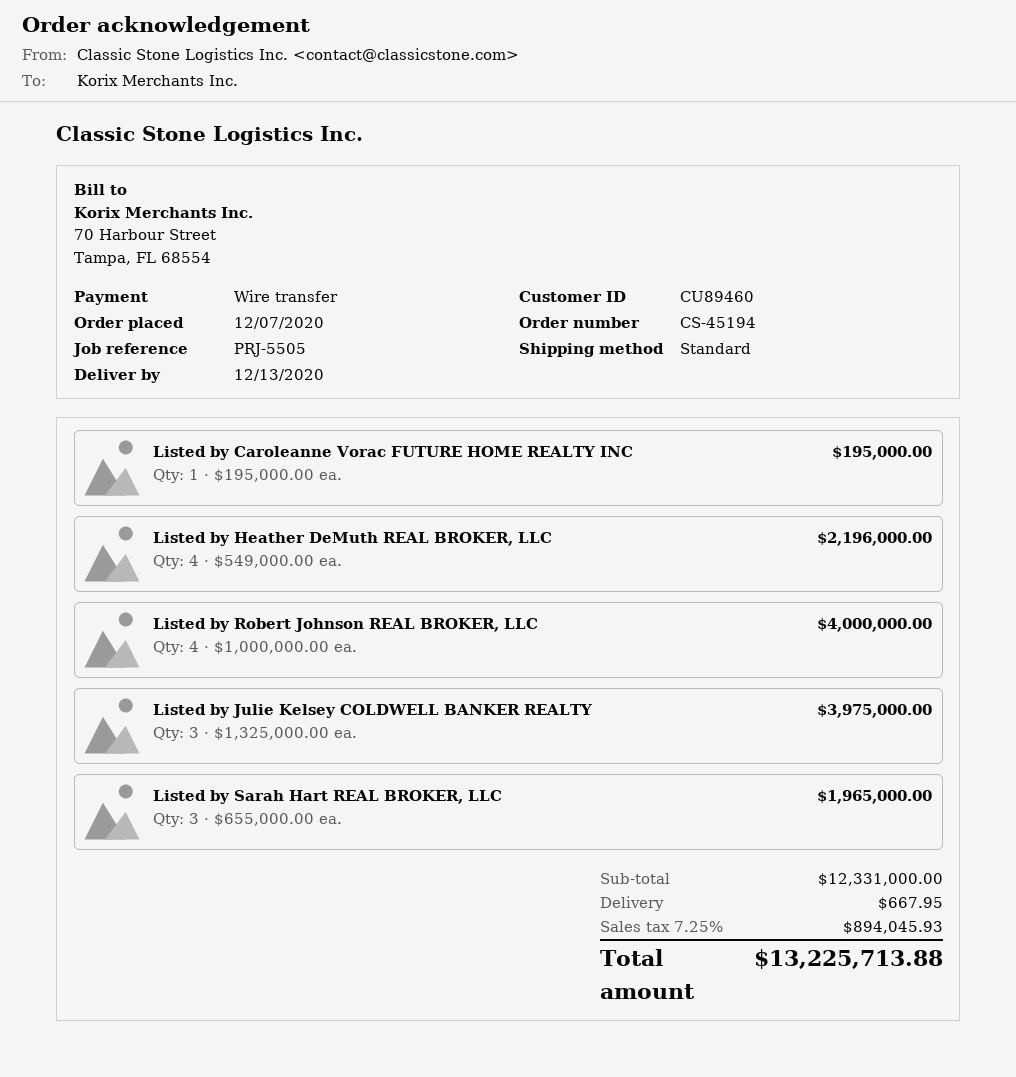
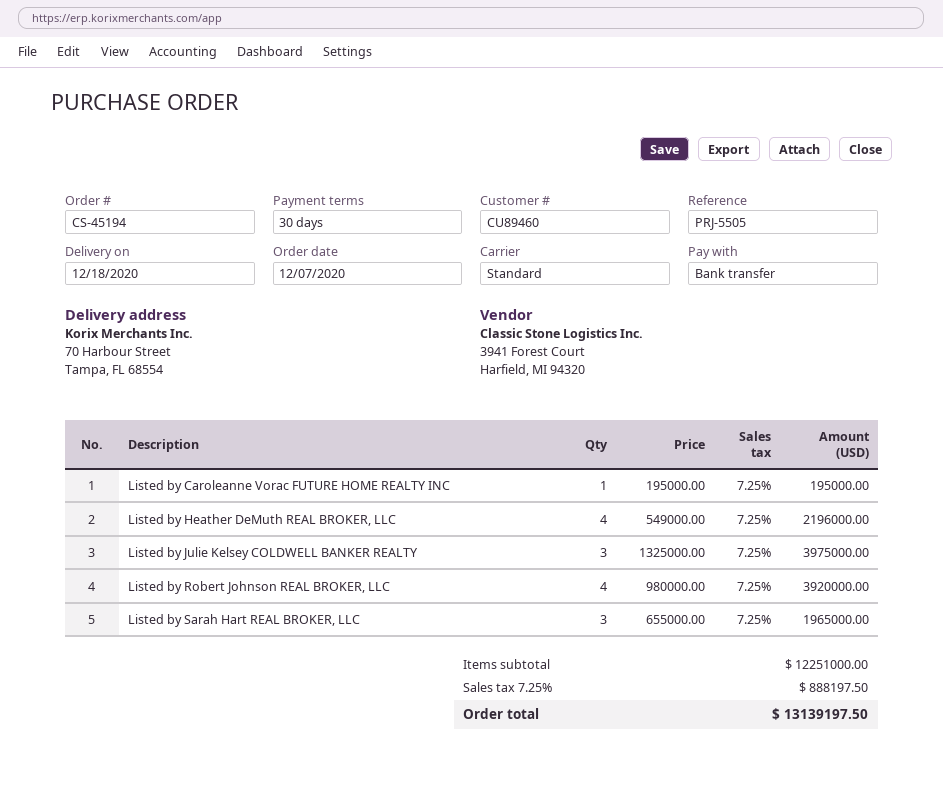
delivery date: 2020-12-13 -> 2020-12-18
Listed by Robert Johnson REAL BROKER, LLC: 4 x 1000000.00 = 4000000.00 -> 4 x 980000.00 = 3920000.00
subtotal: 12331000.00 -> 12251000.00
shipping: 667.95 -> none
tax: 7.25% = 894045.93 -> 7.25% = 888197.50
total: 13225713.88 -> 13139197.50

